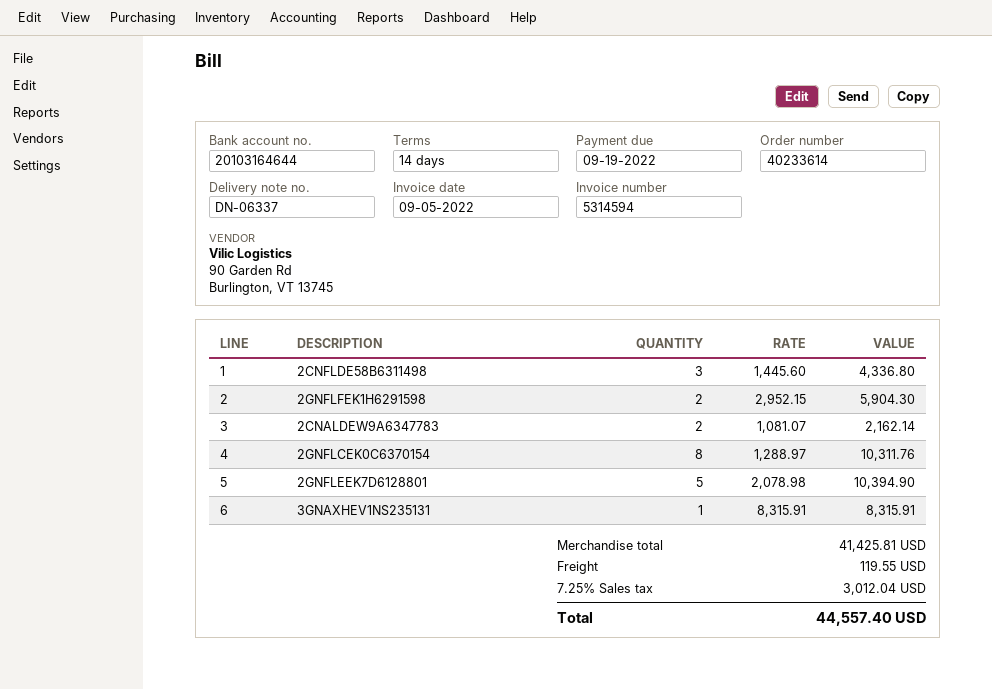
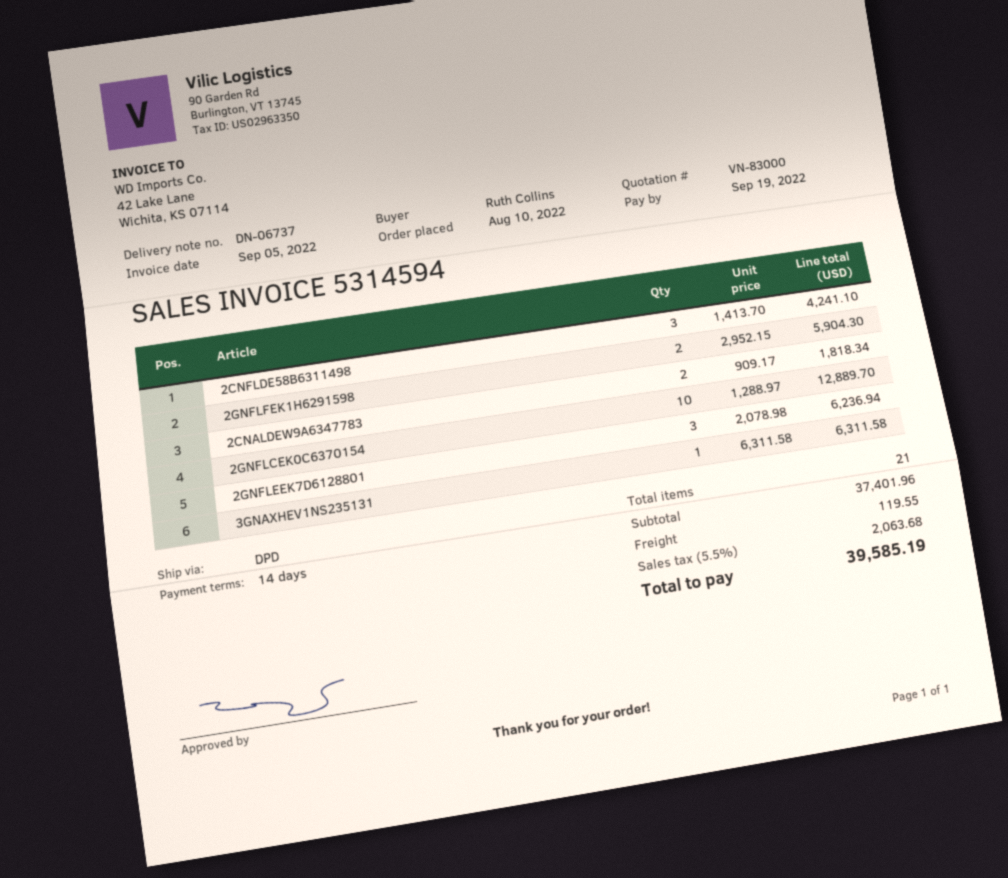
delivery note number: DN-06337 -> DN-06737
2CNFLDE58B6311498: 3 x 1445.60 = 4336.80 -> 3 x 1413.70 = 4241.10
2CNALDEW9A6347783: 2 x 1081.07 = 2162.14 -> 2 x 909.17 = 1818.34
2GNFLCEK0C6370154: 8 x 1288.97 = 10311.76 -> 10 x 1288.97 = 12889.70
2GNFLEEK7D6128801: 5 x 2078.98 = 10394.90 -> 3 x 2078.98 = 6236.94
3GNAXHEV1NS235131: 1 x 8315.91 = 8315.91 -> 1 x 6311.58 = 6311.58
subtotal: 41425.81 -> 37401.96
tax: 7.25% = 3012.04 -> 5.5% = 2063.68
total: 44557.40 -> 39585.19

